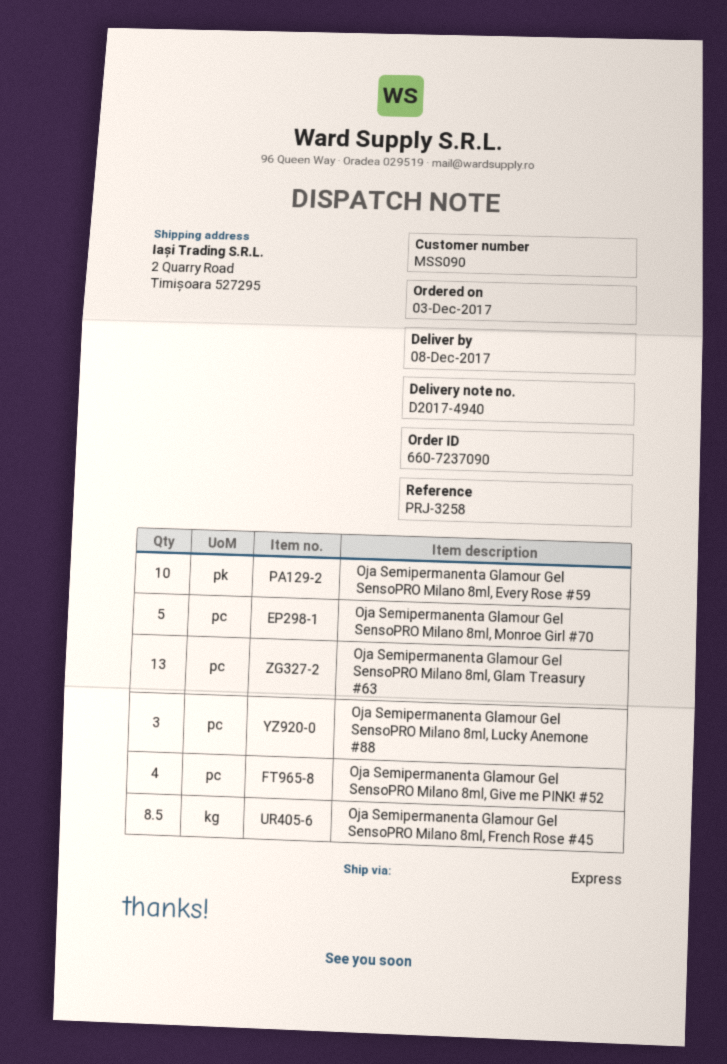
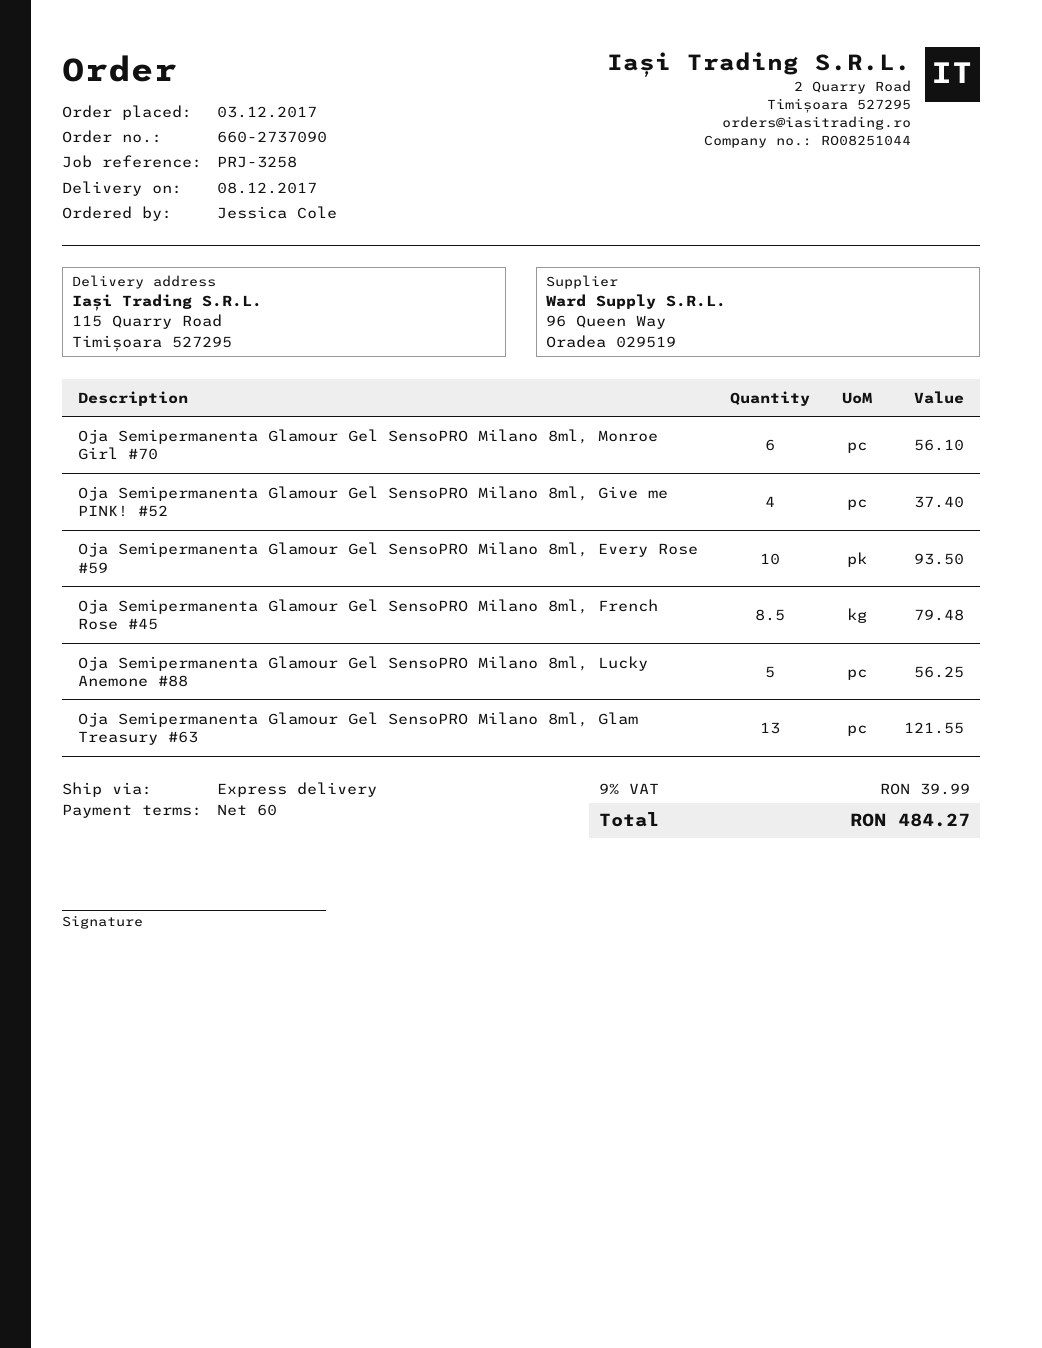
order number: 660-7237090 -> 660-2737090
ship to: 2 Quarry Road, Timișoara 527295 -> 115 Quarry Road, Timișoara 527295
Oja Semipermanenta Glamour Gel SensoPRO Milano 8ml, Monroe Girl #70: 5 -> 6
Oja Semipermanenta Glamour Gel SensoPRO Milano 8ml, Lucky Anemone #88: 3 -> 5

